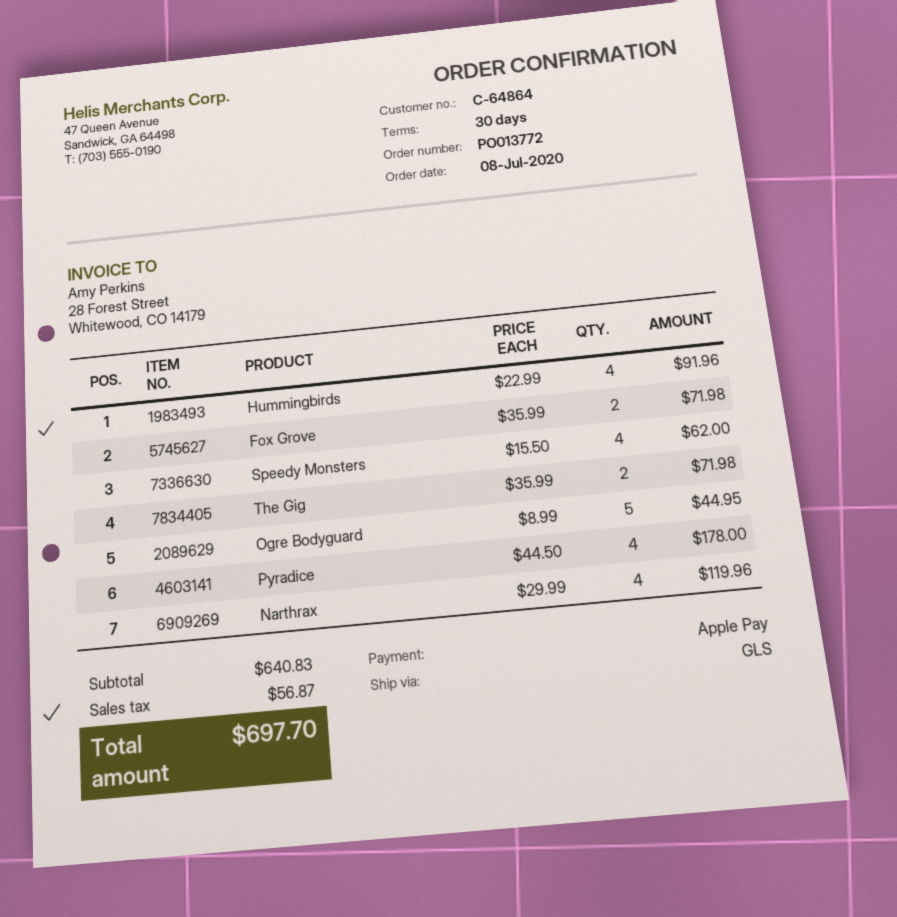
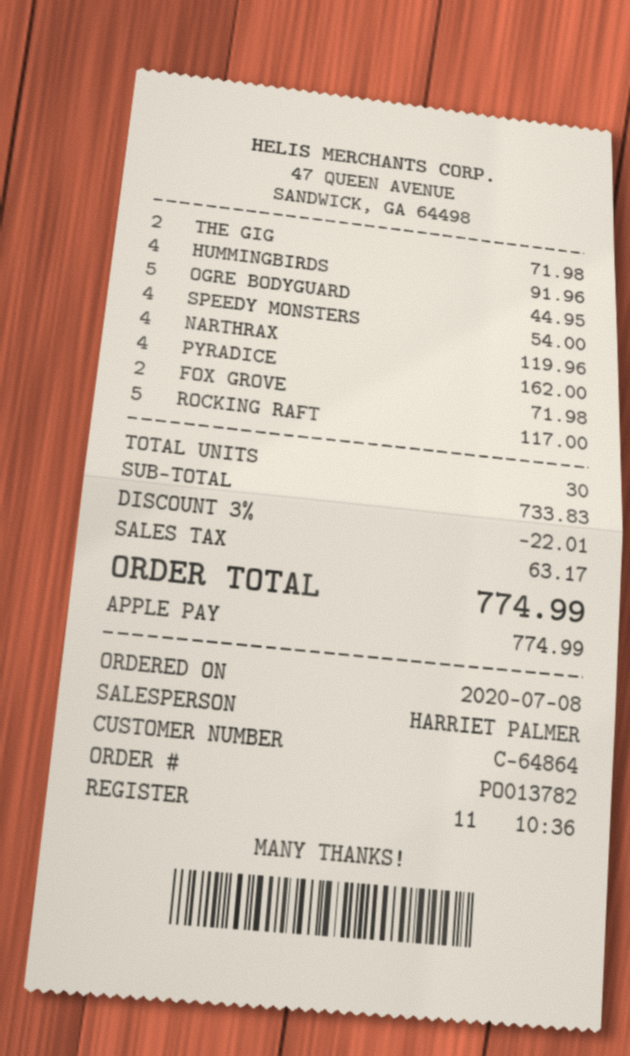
order number: PO013772 -> PO013782
Speedy Monsters: 4 for 62.00 -> 4 for 54.00
Pyradice: 4 for 178.00 -> 4 for 162.00
ROCKING RAFT: none -> 5 for 117.00
subtotal: 640.83 -> 733.83
discount: none -> 3% = 22.01
tax: 56.87 -> 63.17
total: 697.70 -> 774.99

